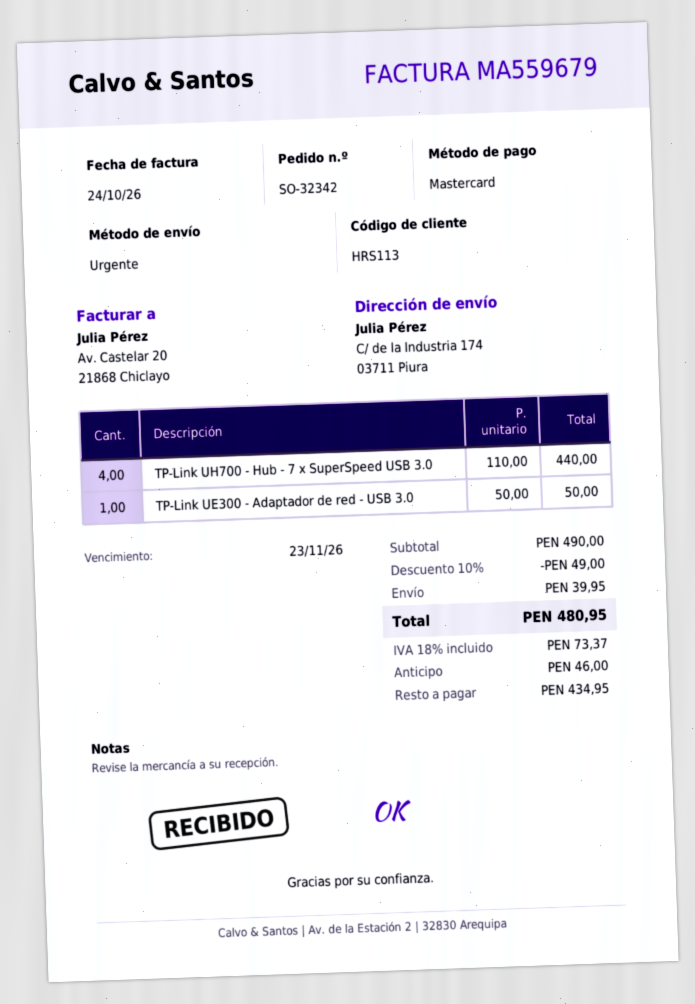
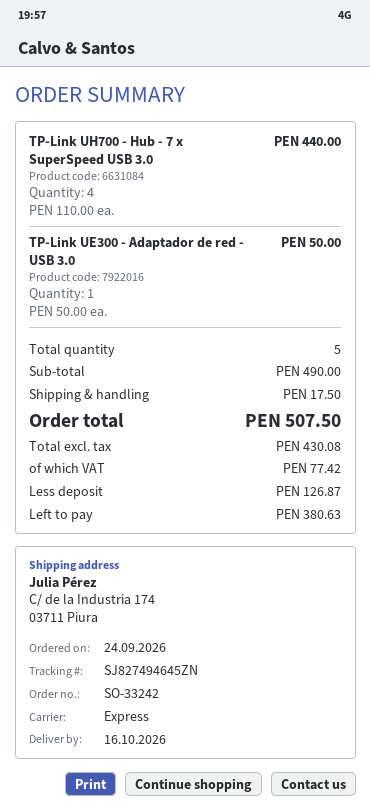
order number: SO-32342 -> SO-33242
discount: 10% = 49.00 -> none
shipping: 39.95 -> 17.50
tax: 73.37 -> 77.42
total: 480.95 -> 507.50
deposit: 46.00 -> 126.87
balance: 434.95 -> 380.63

